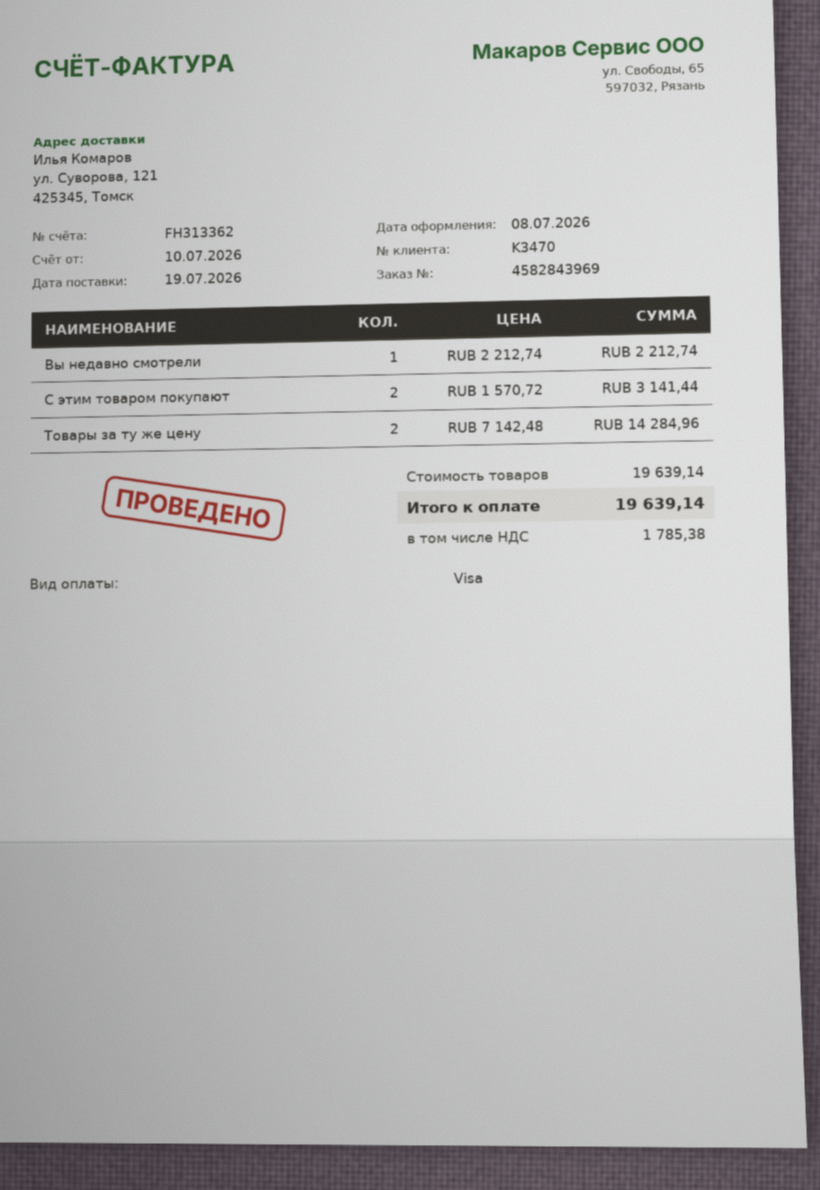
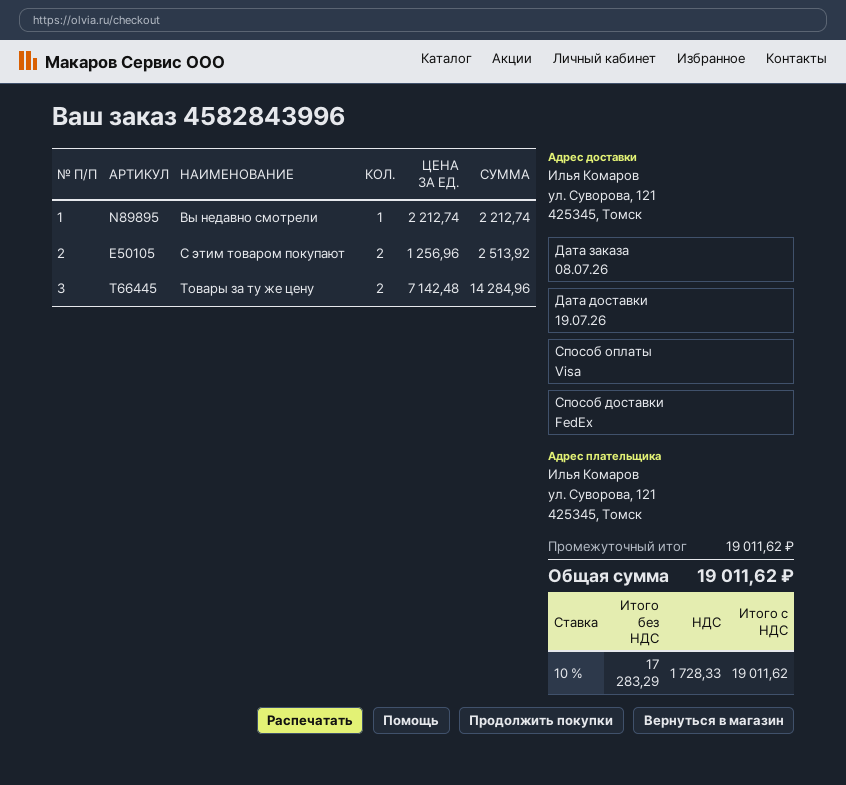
order number: 4582843969 -> 4582843996
С этим товаром покупают: 2 x 1570.72 = 3141.44 -> 2 x 1256.96 = 2513.92
subtotal: 19639.14 -> 19011.62
tax: 1785.38 -> 1728.33
total: 19639.14 -> 19011.62

